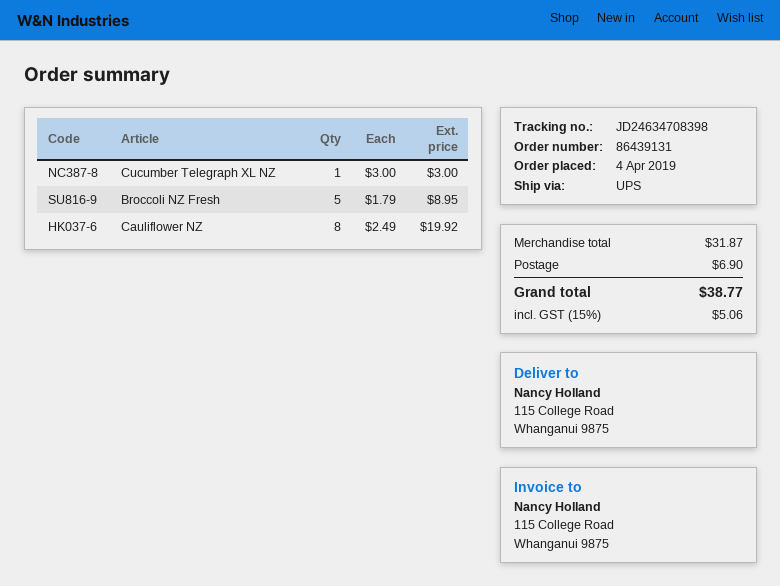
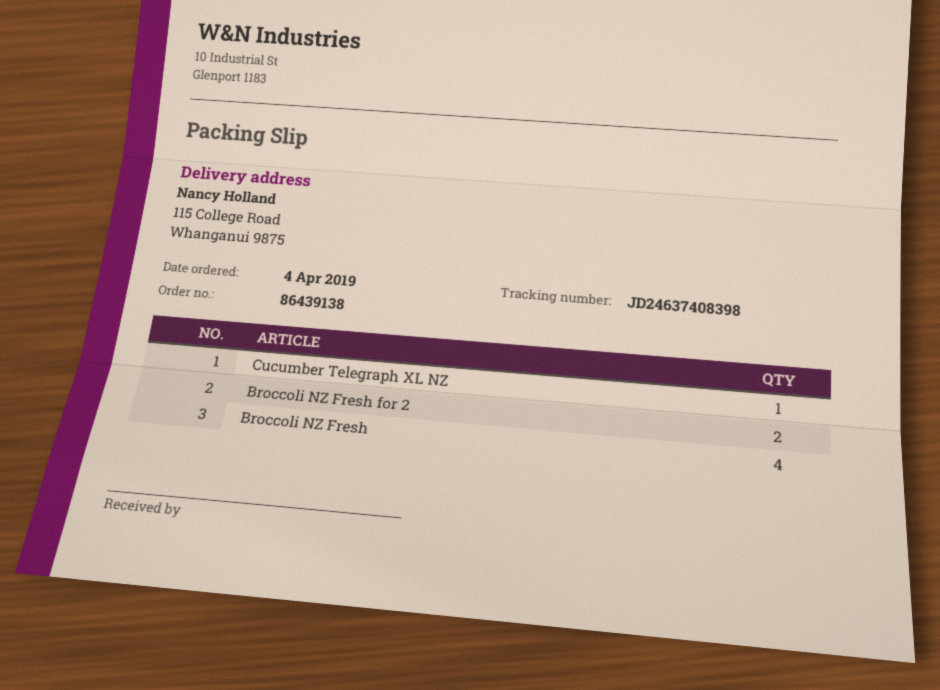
order number: 86439131 -> 86439138
tracking number: JD24634708398 -> JD24637408398
Broccoli NZ Fresh: 5 -> 4
Cauliflower NZ: 8 -> none
Broccoli NZ Fresh for 2: none -> 2

